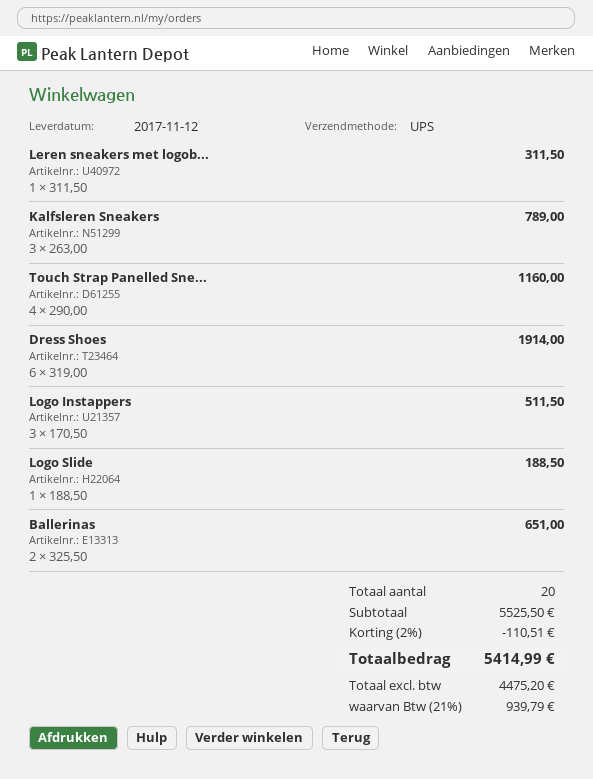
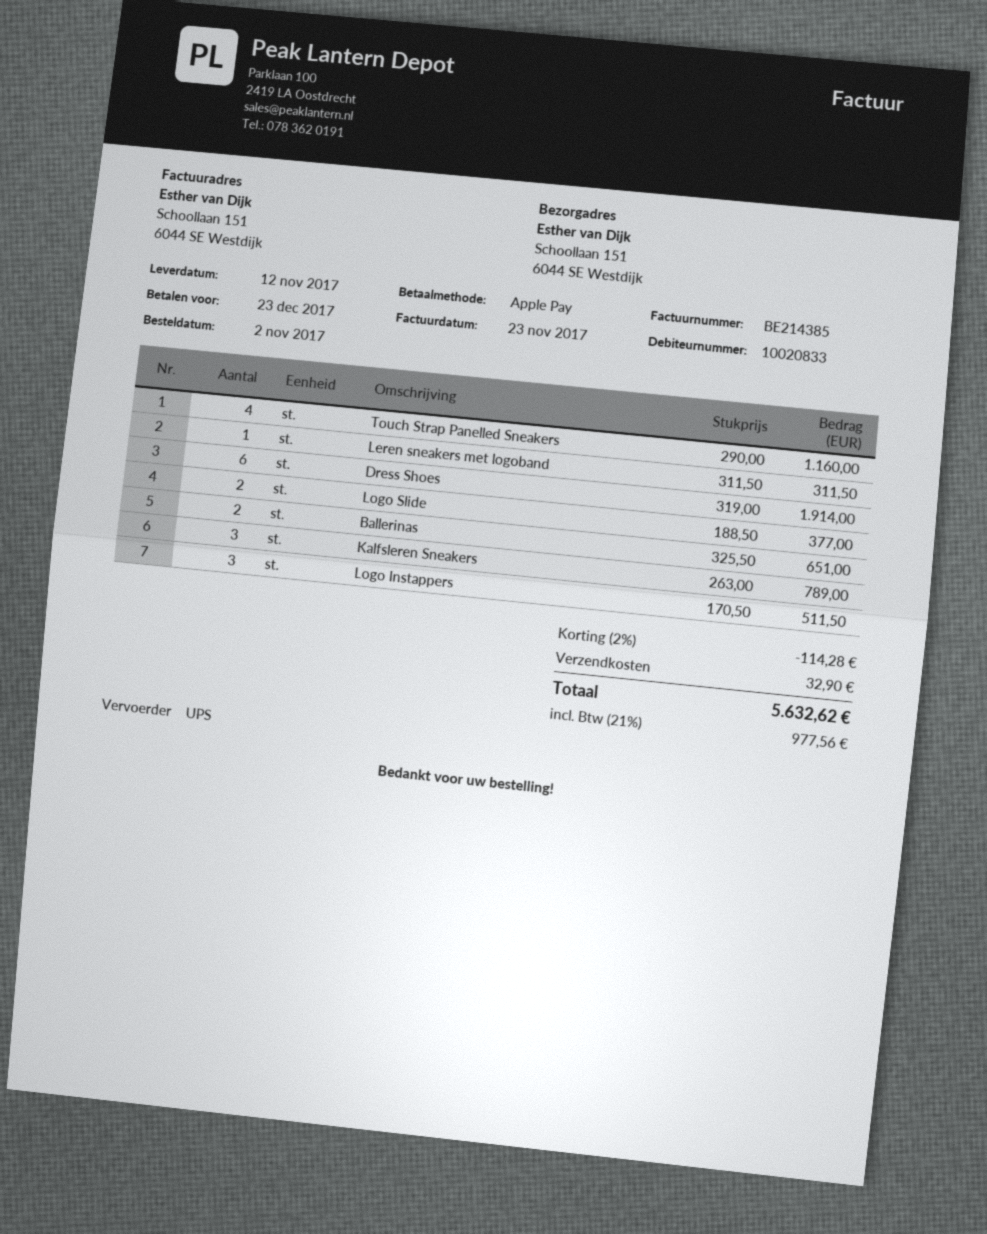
Logo Slide: 1 x 188.50 = 188.50 -> 2 x 188.50 = 377.00
discount: 2% = 110.51 -> 2% = 114.28
shipping: none -> 32.90
tax: 21% = 939.79 -> 21% = 977.56
total: 5414.99 -> 5632.62

